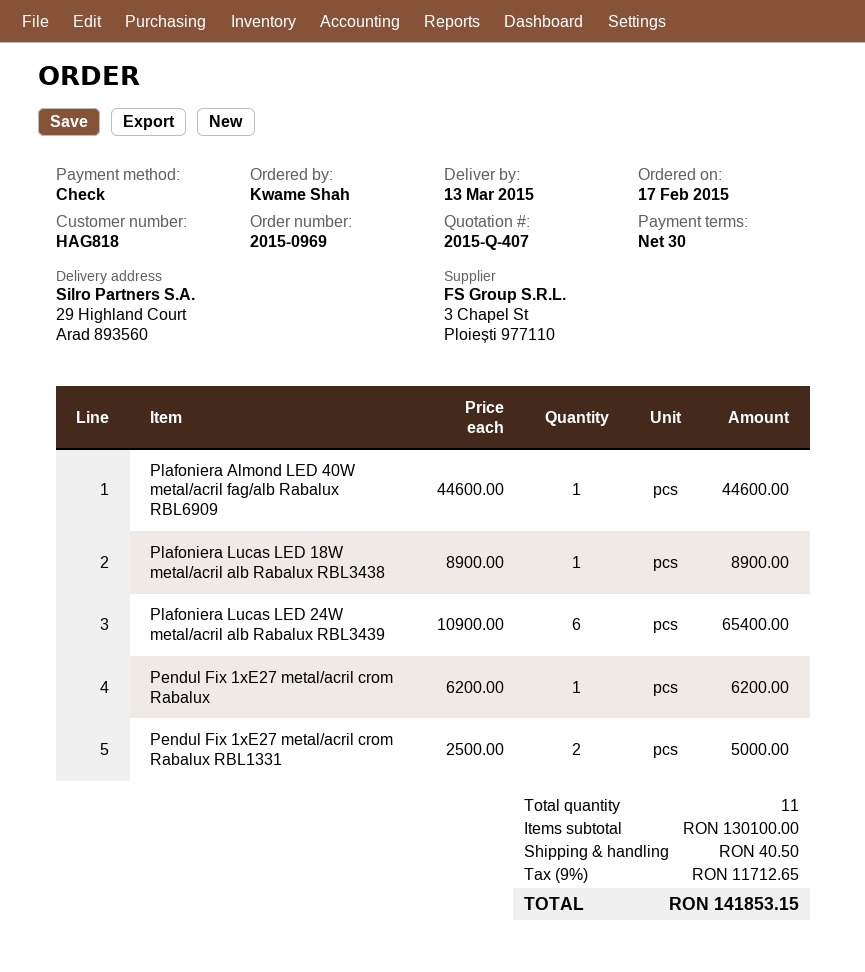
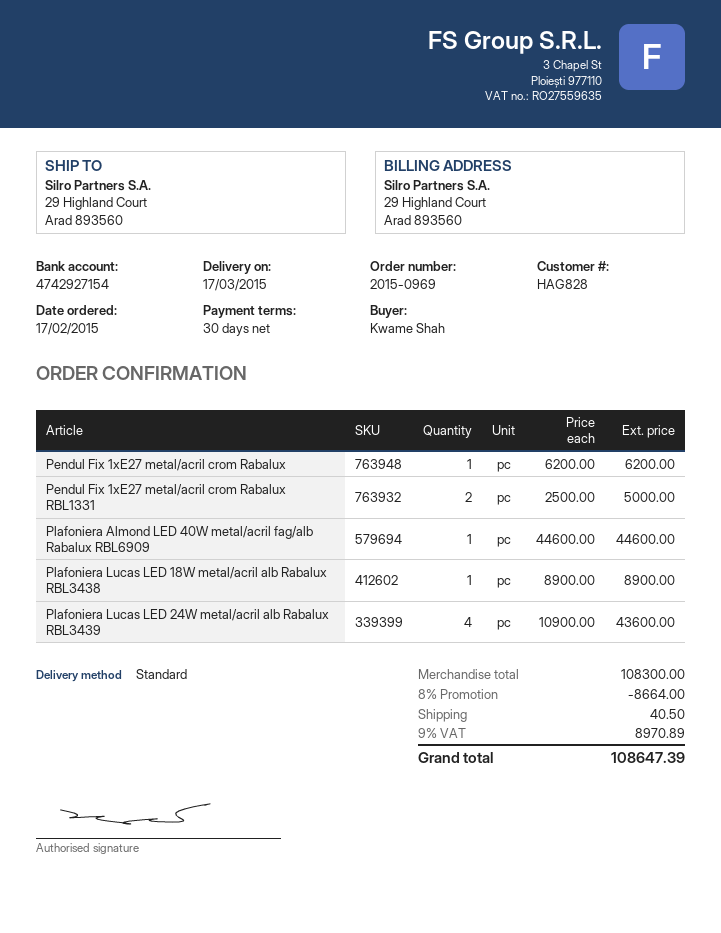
delivery date: 2015-03-13 -> 2015-03-17
customer number: HAG818 -> HAG828
Plafoniera Lucas LED 24W metal/acril alb Rabalux RBL3439: 6 x 10900.00 = 65400.00 -> 4 x 10900.00 = 43600.00
subtotal: 130100.00 -> 108300.00
discount: none -> 8% = 8664.00
tax: 9% = 11712.65 -> 9% = 8970.89
total: 141853.15 -> 108647.39

